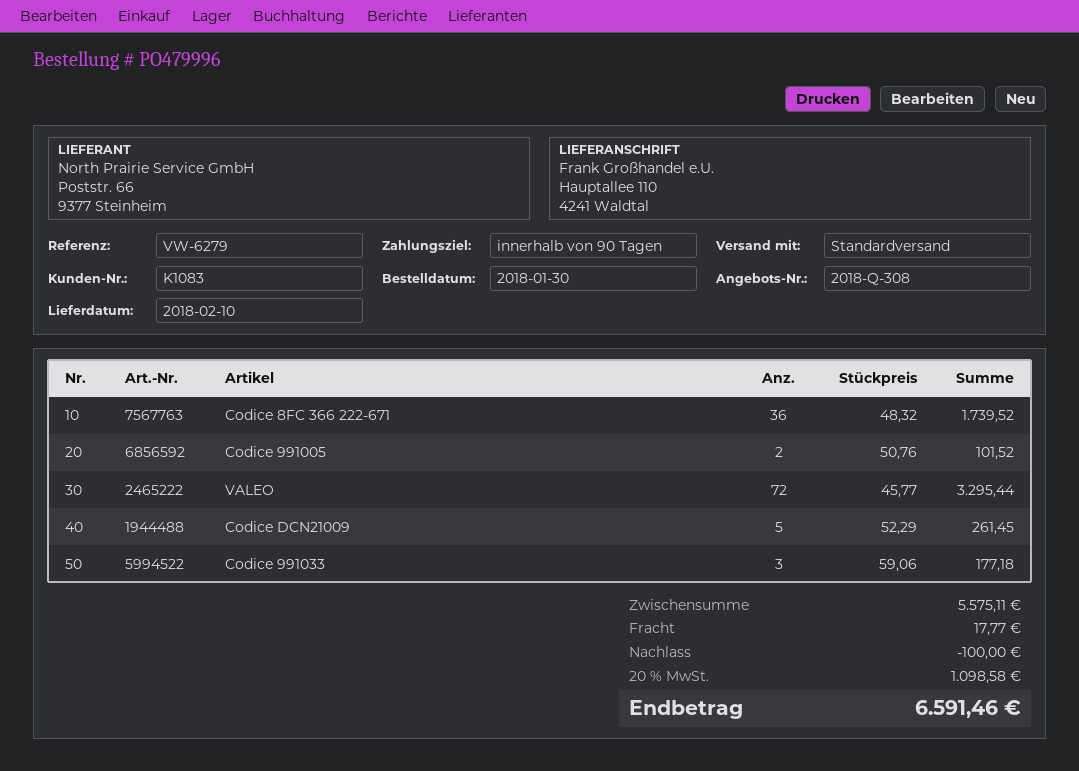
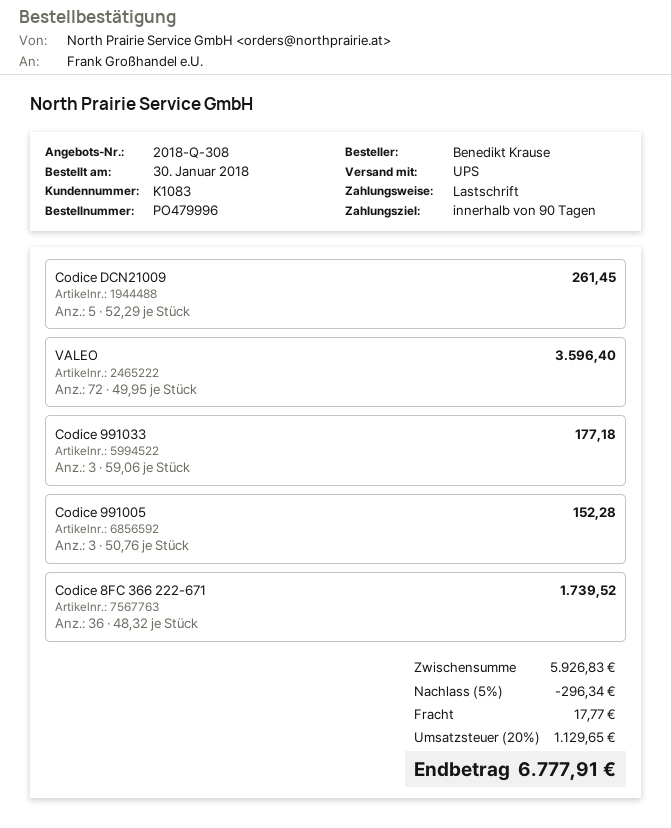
shipping method: standard -> UPS
Codice 991005: 2 x 50.76 = 101.52 -> 3 x 50.76 = 152.28
VALEO: 72 x 45.77 = 3295.44 -> 72 x 49.95 = 3596.40
subtotal: 5575.11 -> 5926.83
discount: 100.00 -> 296.34
tax: 20% = 1098.58 -> 20% = 1129.65
total: 6591.46 -> 6777.91

